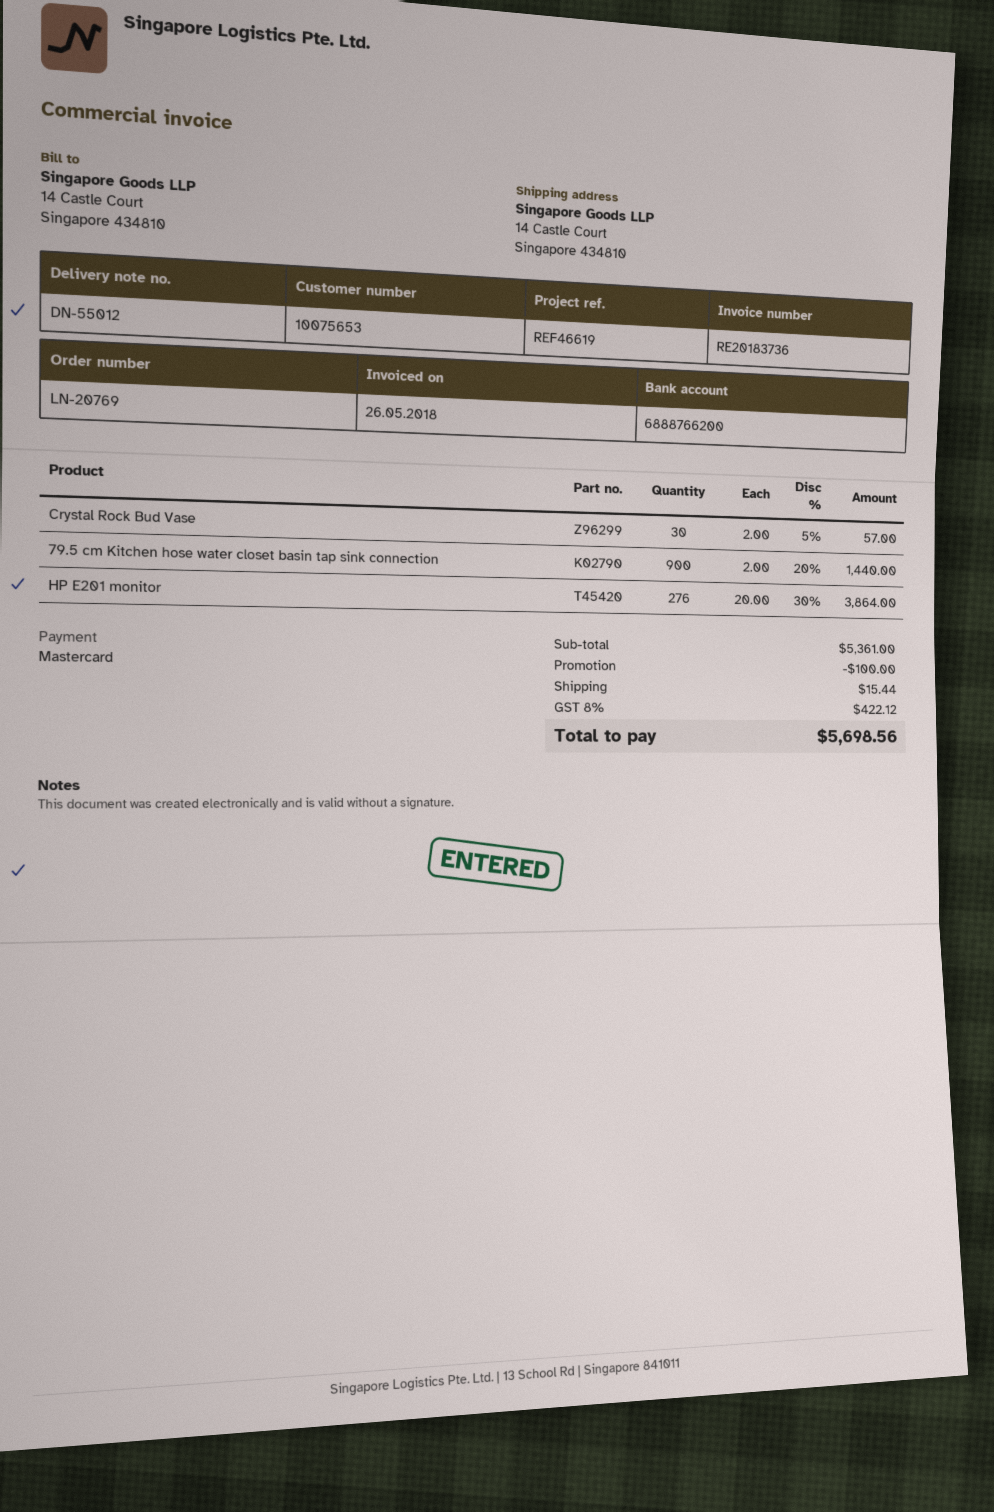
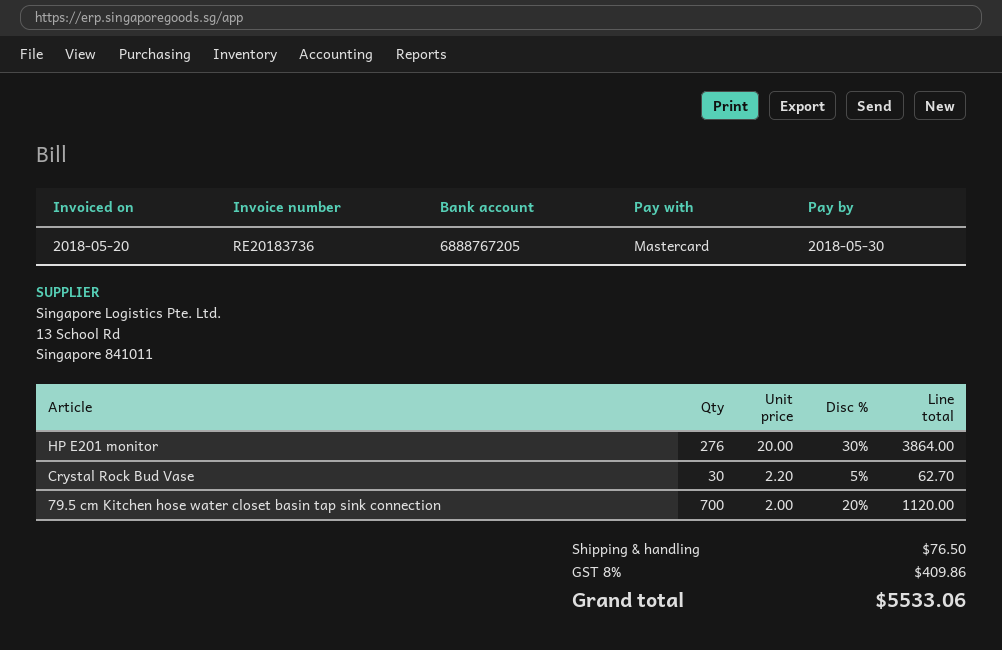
invoice date: 2018-05-26 -> 2018-05-20
bank account: 6888766200 -> 6888767205
Crystal Rock Bud Vase: 30 x 2.00 - 5% = 57.00 -> 30 x 2.20 - 5% = 62.70
79.5 cm Kitchen hose water closet basin tap sink connection: 900 x 2.00 - 20% = 1440.00 -> 700 x 2.00 - 20% = 1120.00
discount: 100.00 -> none
shipping: 15.44 -> 76.50
tax: 8% = 422.12 -> 8% = 409.86
total: 5698.56 -> 5533.06

